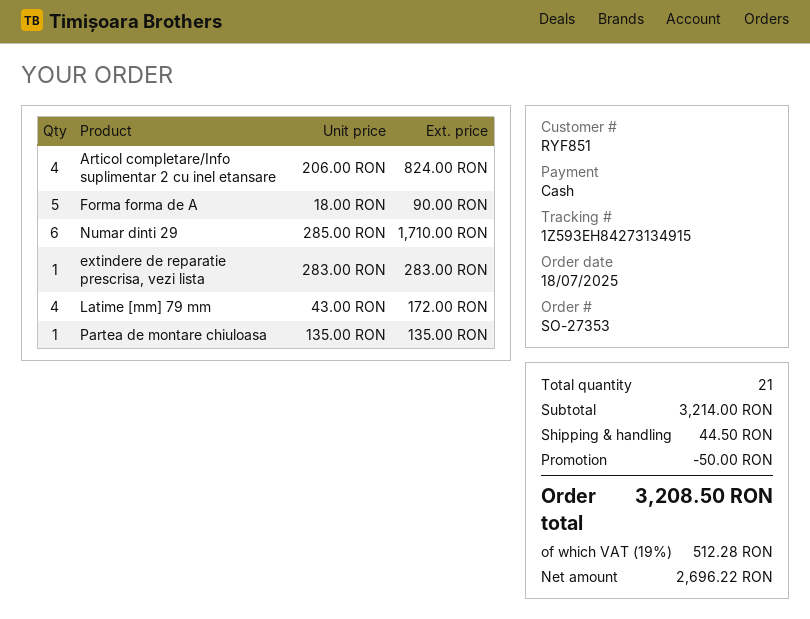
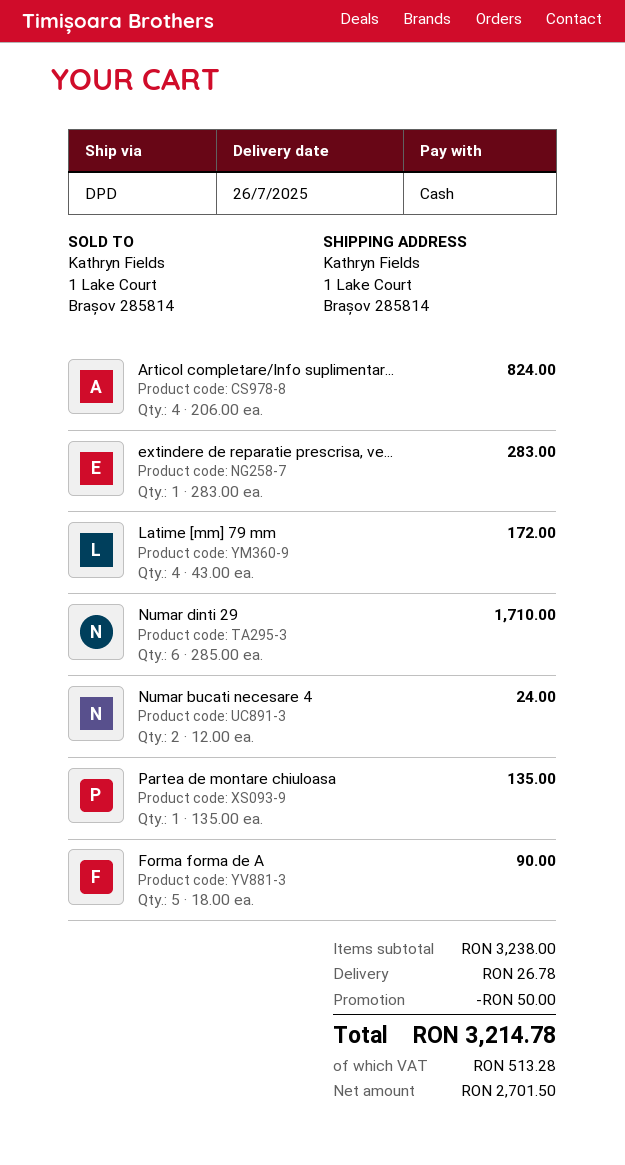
Numar bucati necesare 4: none -> 2 x 12.00 = 24.00
subtotal: 3214.00 -> 3238.00
shipping: 44.50 -> 26.78
net: 2696.22 -> 2701.50
tax: 512.28 -> 513.28
total: 3208.50 -> 3214.78

